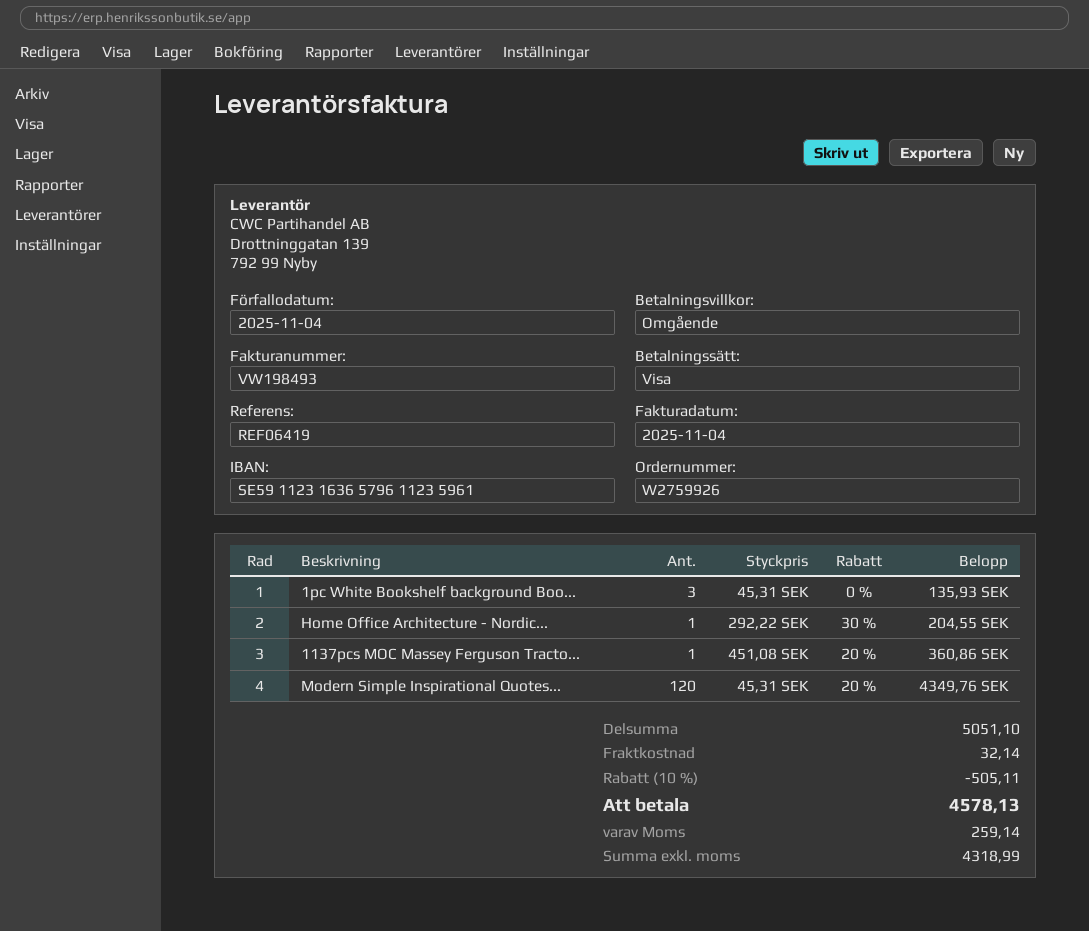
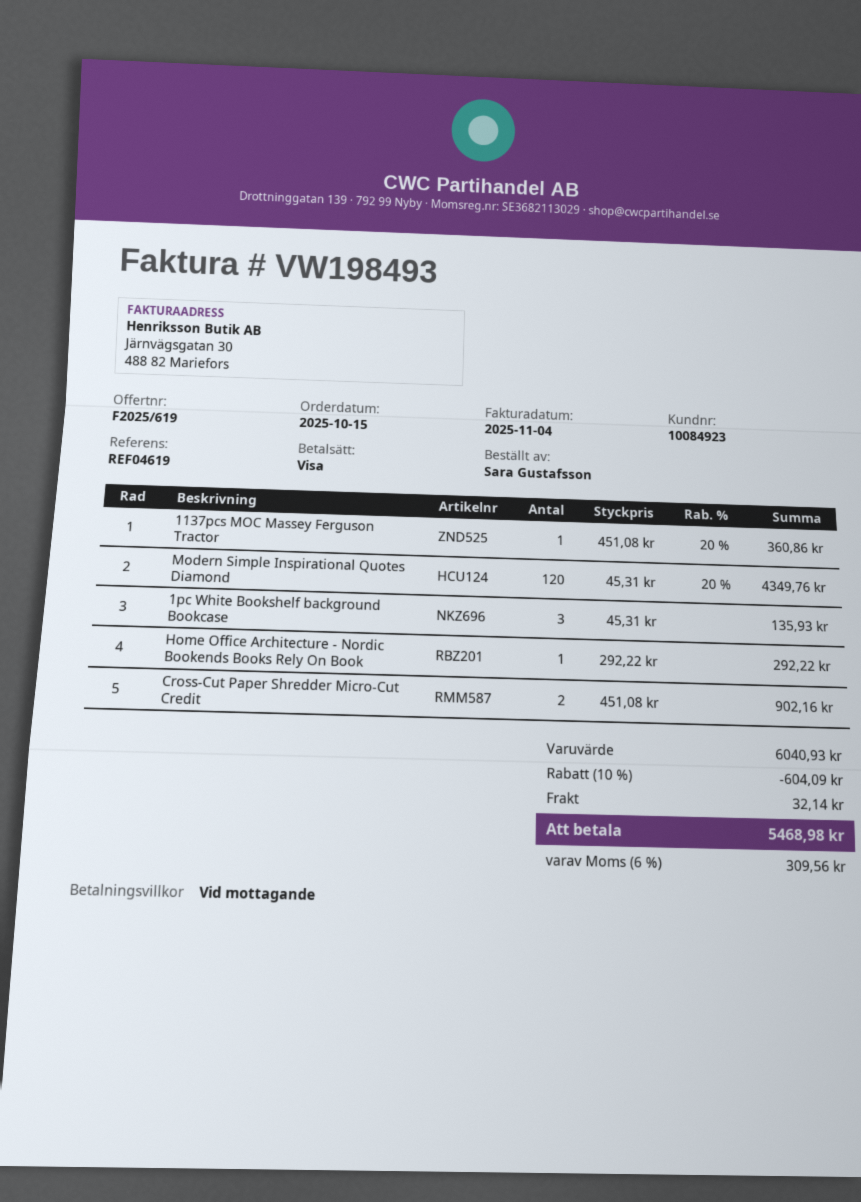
reference: REF06419 -> REF04619
Home Office Architecture - Nordic...: 1 x 292.22 - 30% = 204.55 -> 1 x 292.22 = 292.22
Cross-Cut Paper Shredder Micro-Cut Credit: none -> 2 x 451.08 = 902.16
subtotal: 5051.10 -> 6040.93
discount: 10% = 505.11 -> 10% = 604.09
tax: 259.14 -> 309.56
total: 4578.13 -> 5468.98

